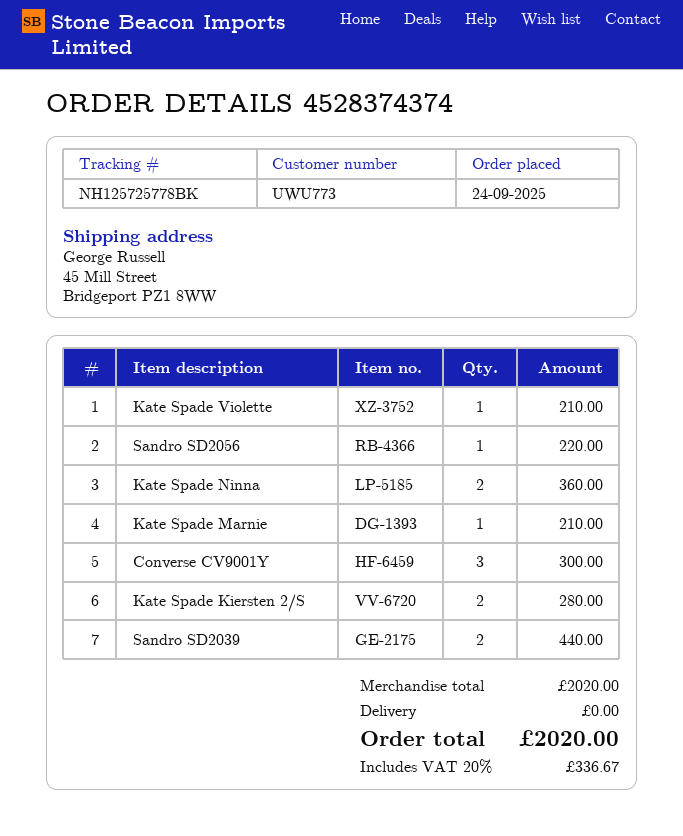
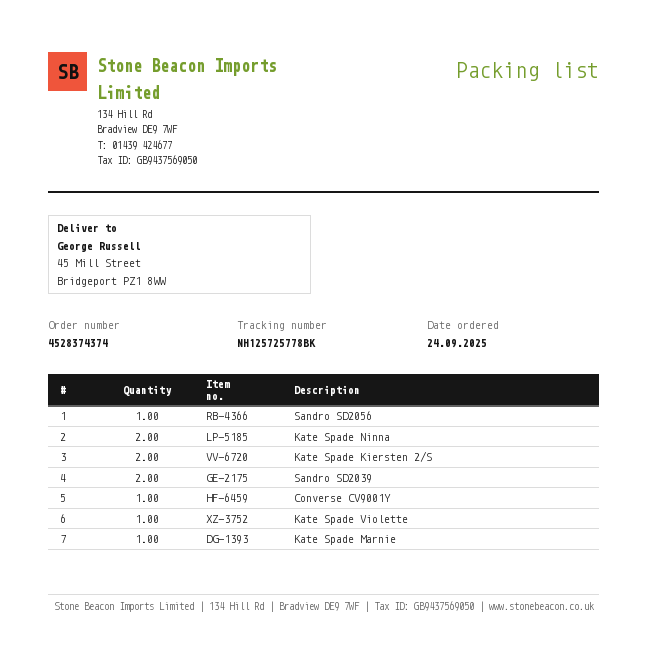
Converse CV9001Y: 3 -> 1

